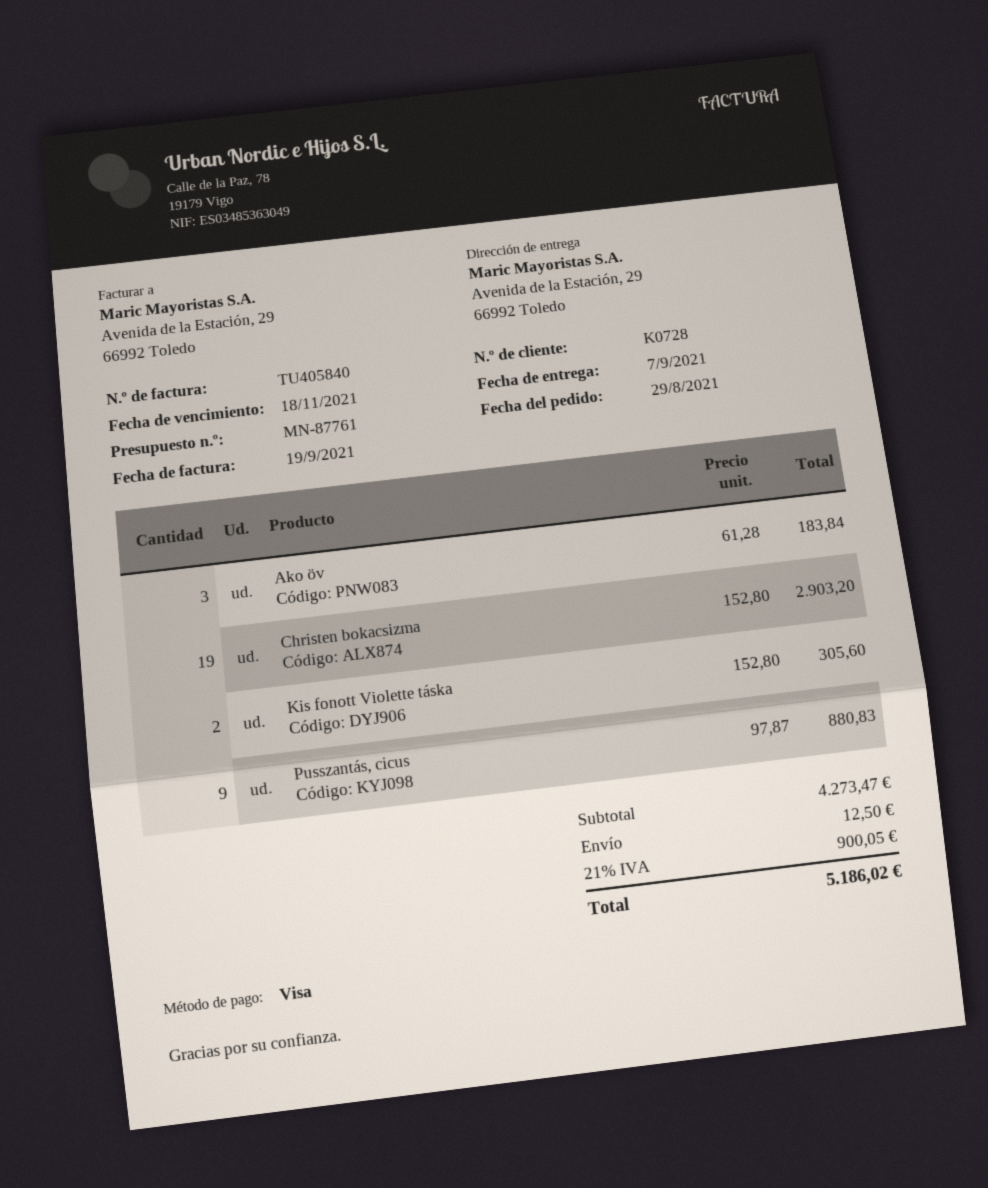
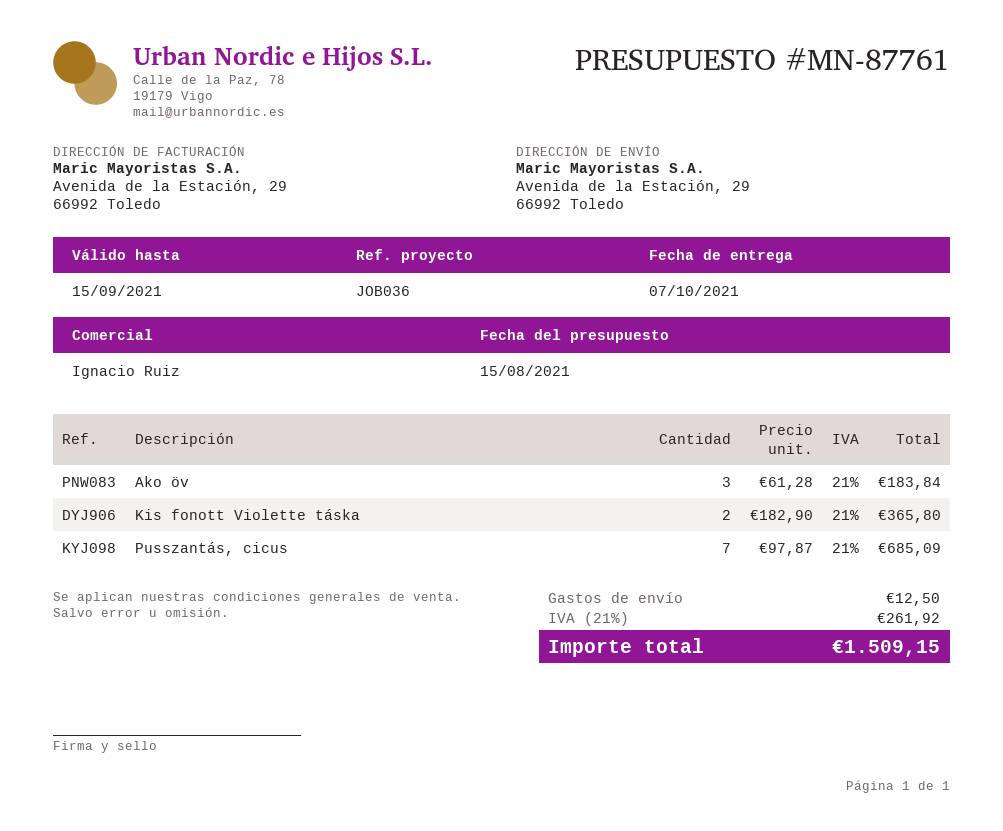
delivery date: 2021-09-07 -> 2021-10-07
Christen bokacsizma: 19 x 152.80 = 2903.20 -> none
Kis fonott Violette táska: 2 x 152.80 = 305.60 -> 2 x 182.90 = 365.80
Pusszantás, cicus: 9 x 97.87 = 880.83 -> 7 x 97.87 = 685.09
tax: 21% = 900.05 -> 21% = 261.92
total: 5186.02 -> 1509.15

